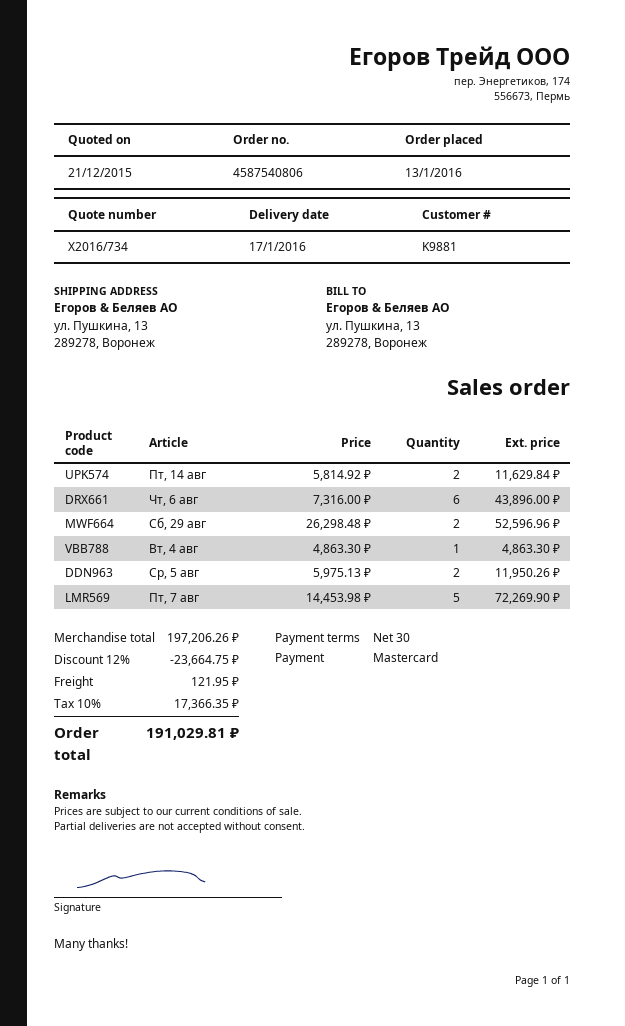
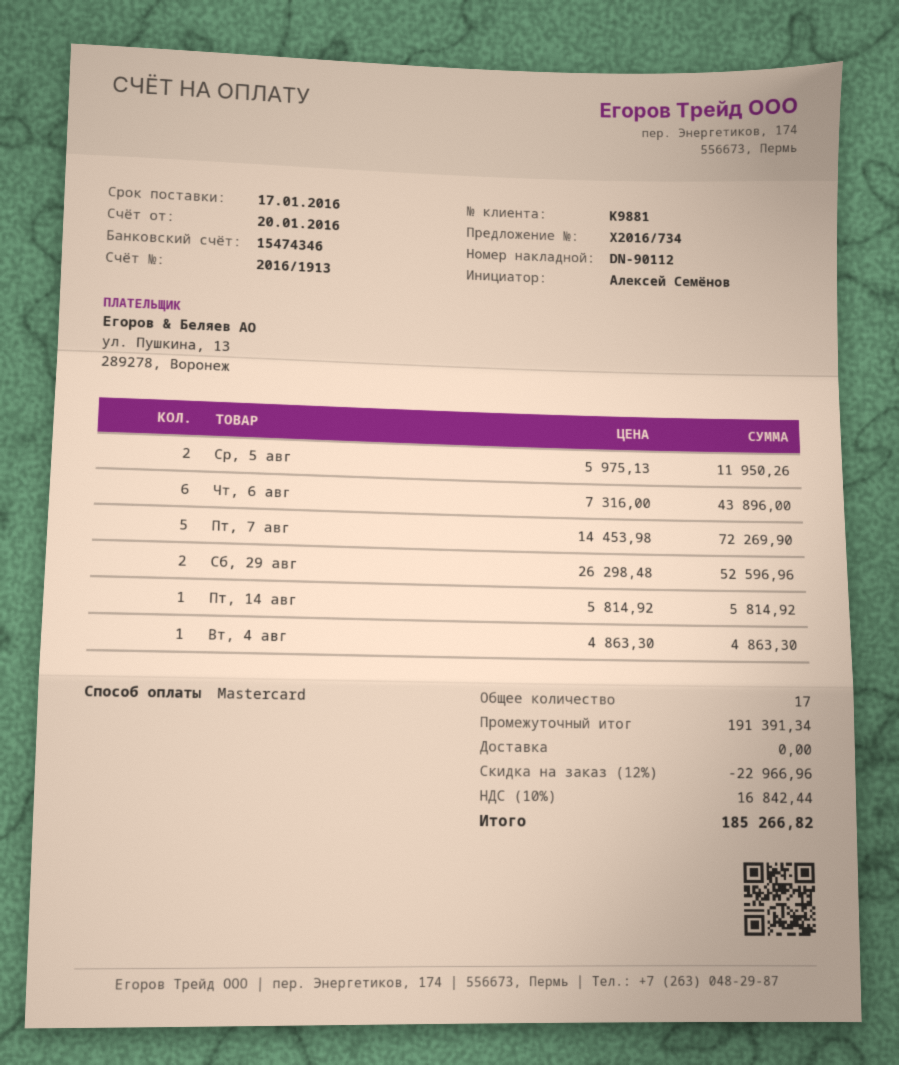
Пт, 14 авг: 2 x 5814.92 = 11629.84 -> 1 x 5814.92 = 5814.92
subtotal: 197206.26 -> 191391.34
discount: 12% = 23664.75 -> 12% = 22966.96
shipping: 121.95 -> 0.00
tax: 10% = 17366.35 -> 10% = 16842.44
total: 191029.81 -> 185266.82

